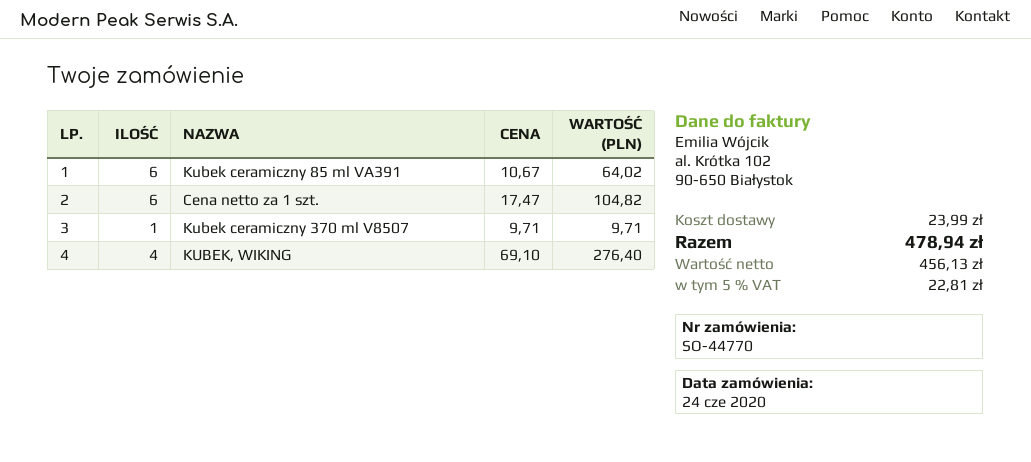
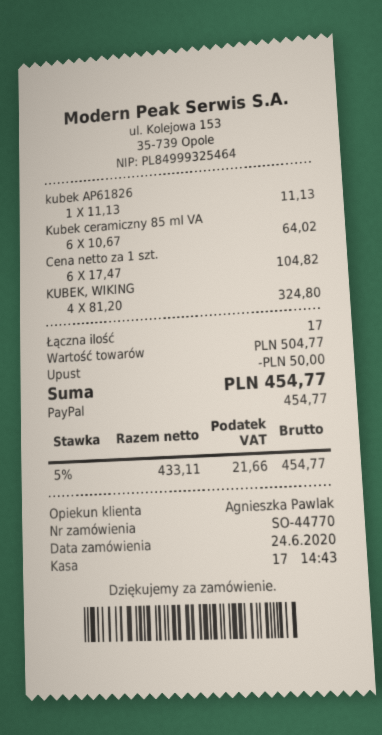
Kubek ceramiczny 370 ml V8507: 1 x 9.71 = 9.71 -> none
KUBEK, WIKING: 4 x 69.10 = 276.40 -> 4 x 81.20 = 324.80
kubek AP61826: none -> 1 x 11.13 = 11.13
discount: none -> 50.00
shipping: 23.99 -> none
net: 456.13 -> 433.11
tax: 5% = 22.81 -> 5% = 21.66
total: 478.94 -> 454.77

